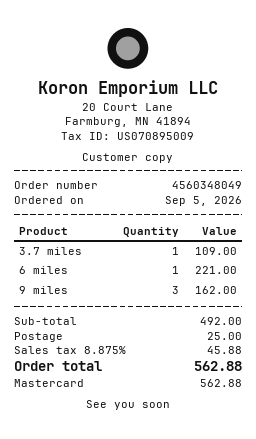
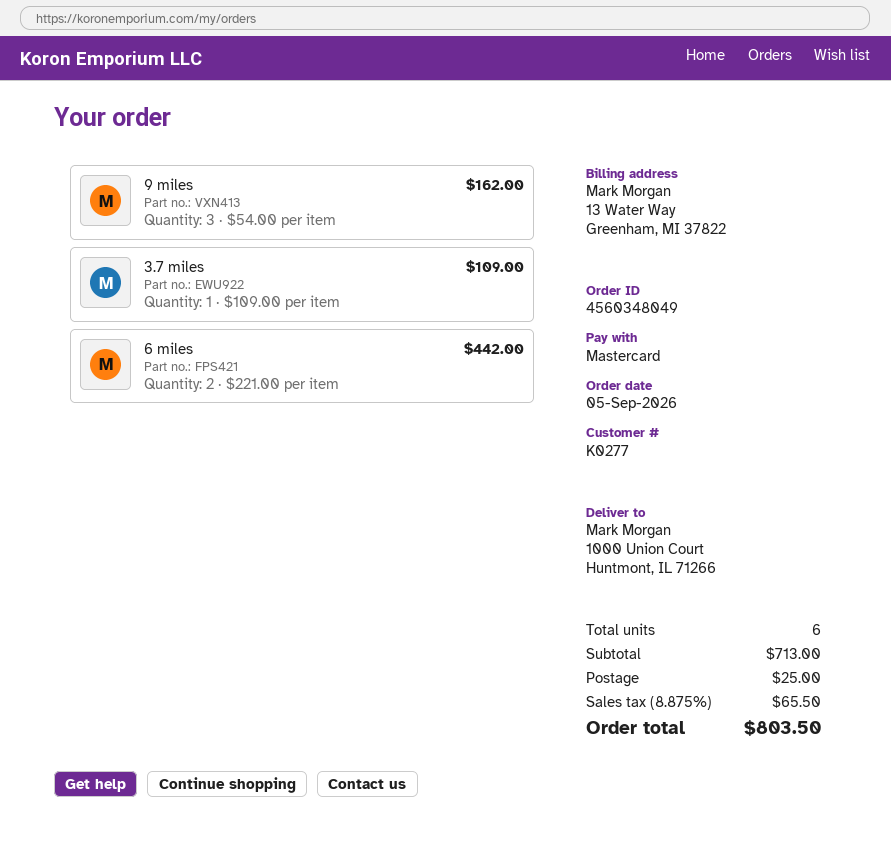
6 miles: 1 for 221.00 -> 2 for 442.00
subtotal: 492.00 -> 713.00
tax: 8.875% = 45.88 -> 8.875% = 65.50
total: 562.88 -> 803.50

